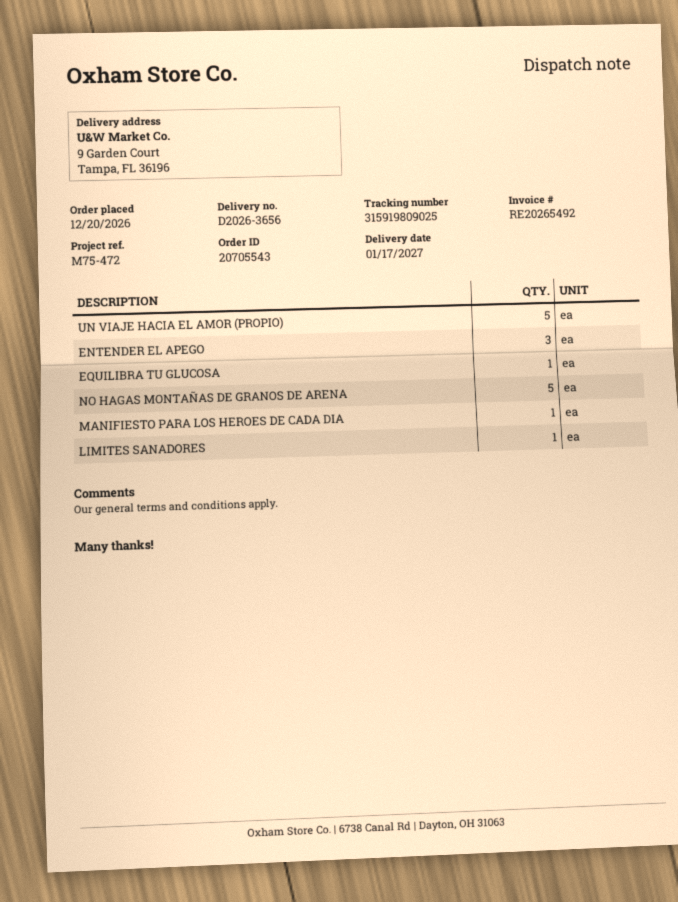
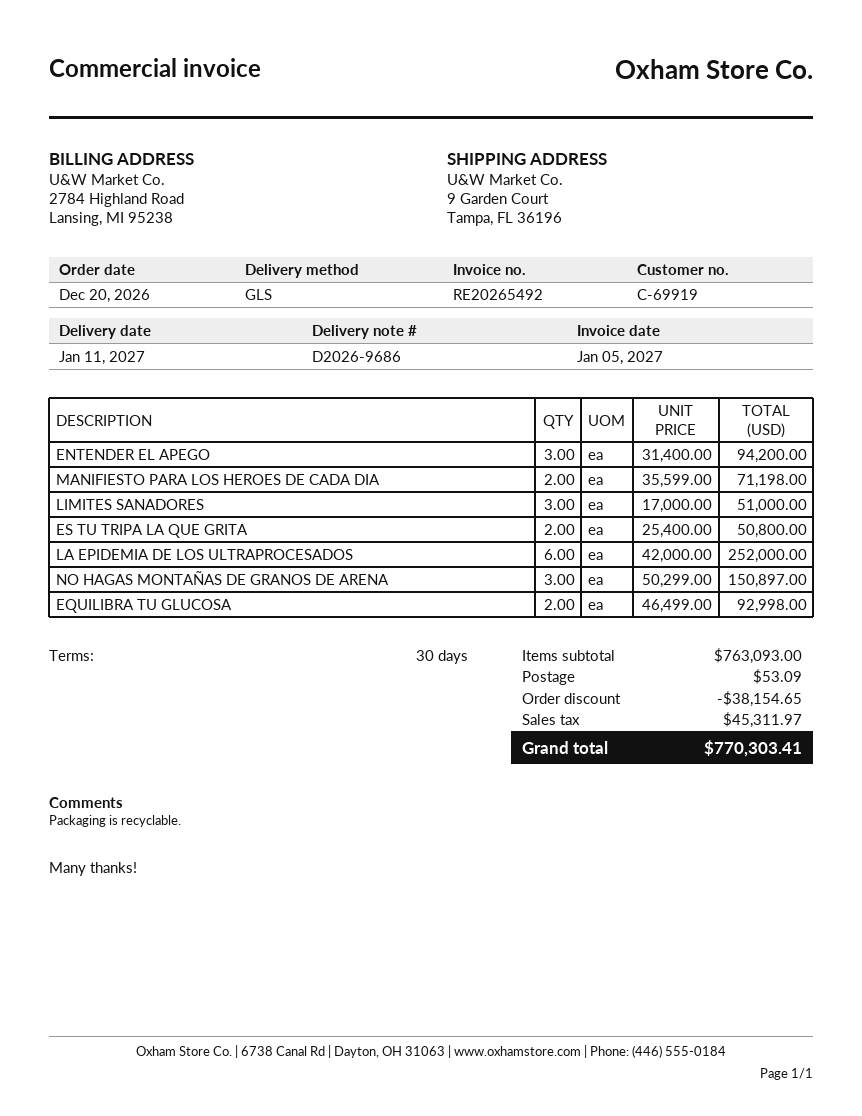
delivery note number: D2026-3656 -> D2026-9686
delivery date: 2027-01-17 -> 2027-01-11
UN VIAJE HACIA EL AMOR (PROPIO): 5 -> none
EQUILIBRA TU GLUCOSA: 1 -> 2
NO HAGAS MONTAÑAS DE GRANOS DE ARENA: 5 -> 3
MANIFIESTO PARA LOS HEROES DE CADA DIA: 1 -> 2
LIMITES SANADORES: 1 -> 3
ES TU TRIPA LA QUE GRITA: none -> 2
LA EPIDEMIA DE LOS ULTRAPROCESADOS: none -> 6

